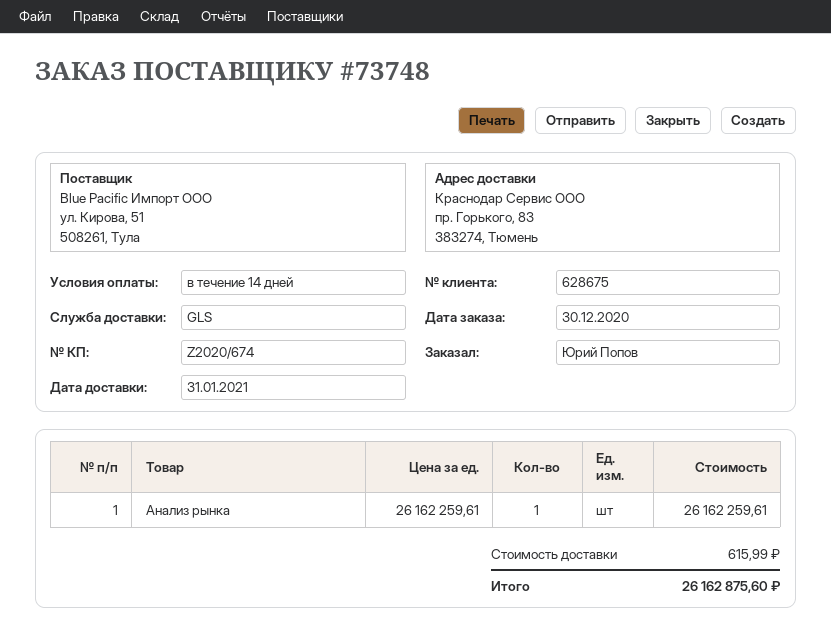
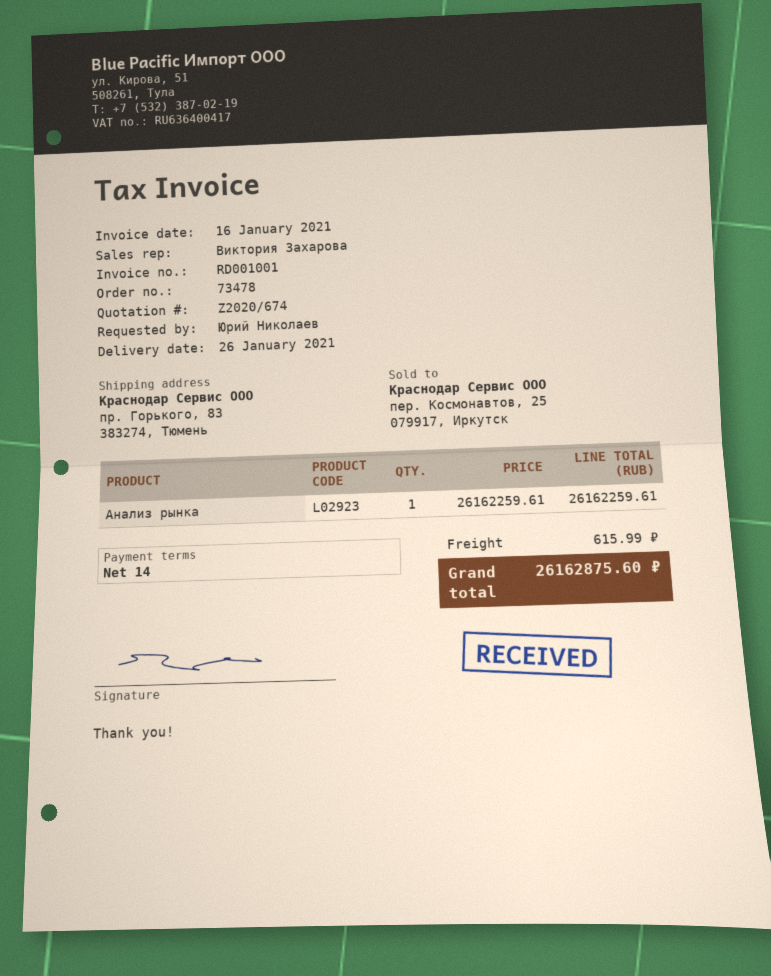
order number: 73748 -> 73478
delivery date: 2021-01-31 -> 2021-01-26
ordered by: Юрий Попов -> Юрий Николаев

